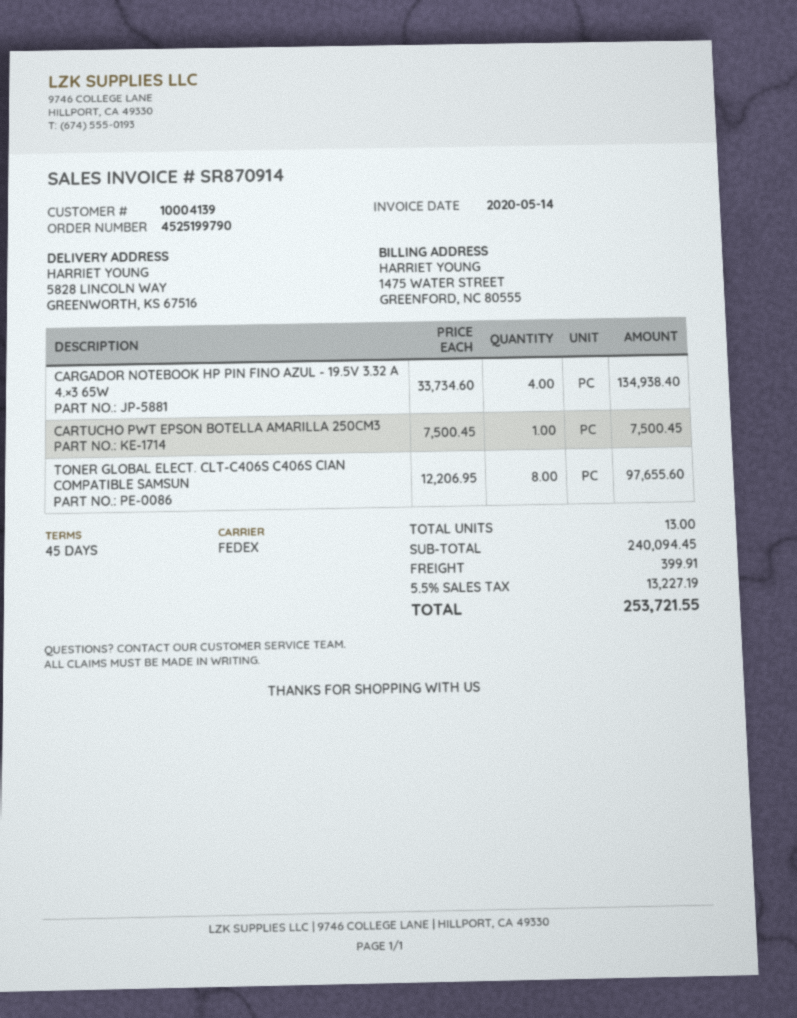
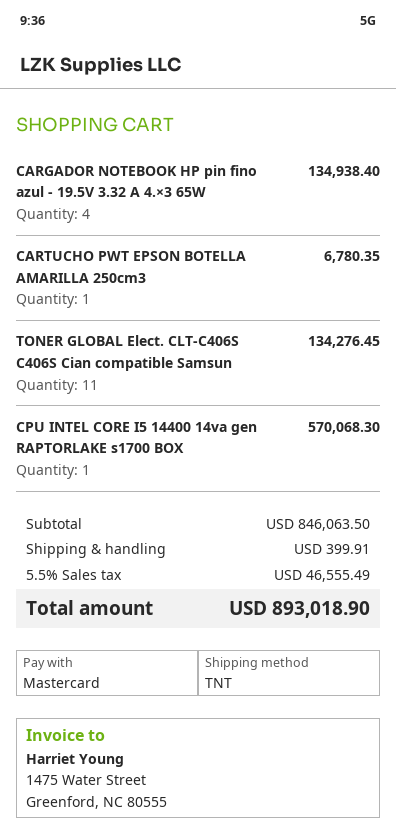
shipping method: FedEx -> TNT
CARTUCHO PWT EPSON BOTELLA AMARILLA 250CM3: 1 for 7500.45 -> 1 for 6780.35
TONER GLOBAL ELECT. CLT-C406S C406S CIAN COMPATIBLE SAMSUN: 8 for 97655.60 -> 11 for 134276.45
CPU INTEL CORE I5 14400 14va gen RAPTORLAKE s1700 BOX: none -> 1 for 570068.30
subtotal: 240094.45 -> 846063.50
tax: 5.5% = 13227.19 -> 5.5% = 46555.49
total: 253721.55 -> 893018.90

